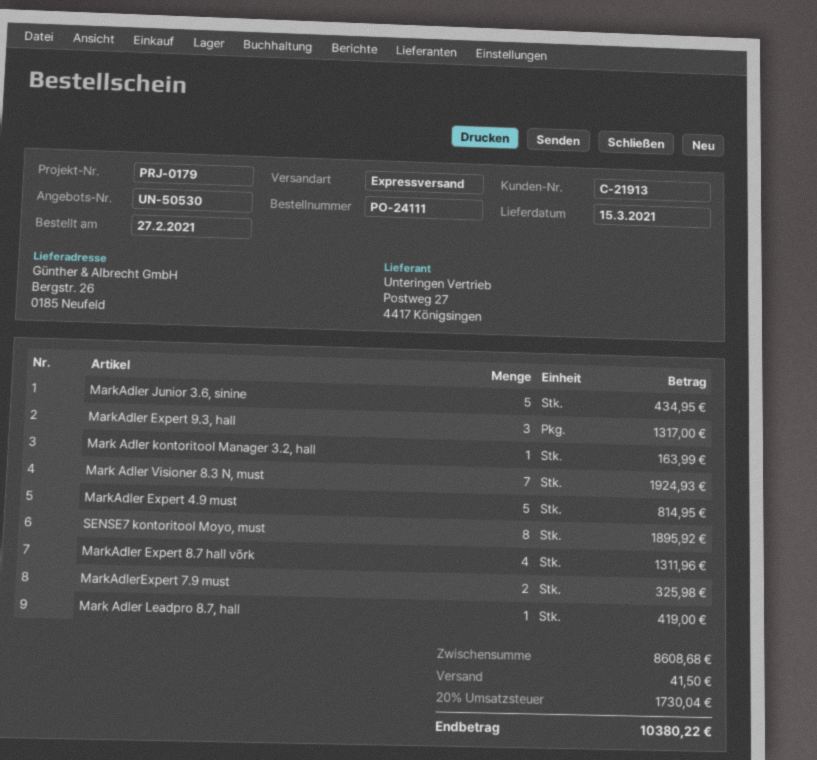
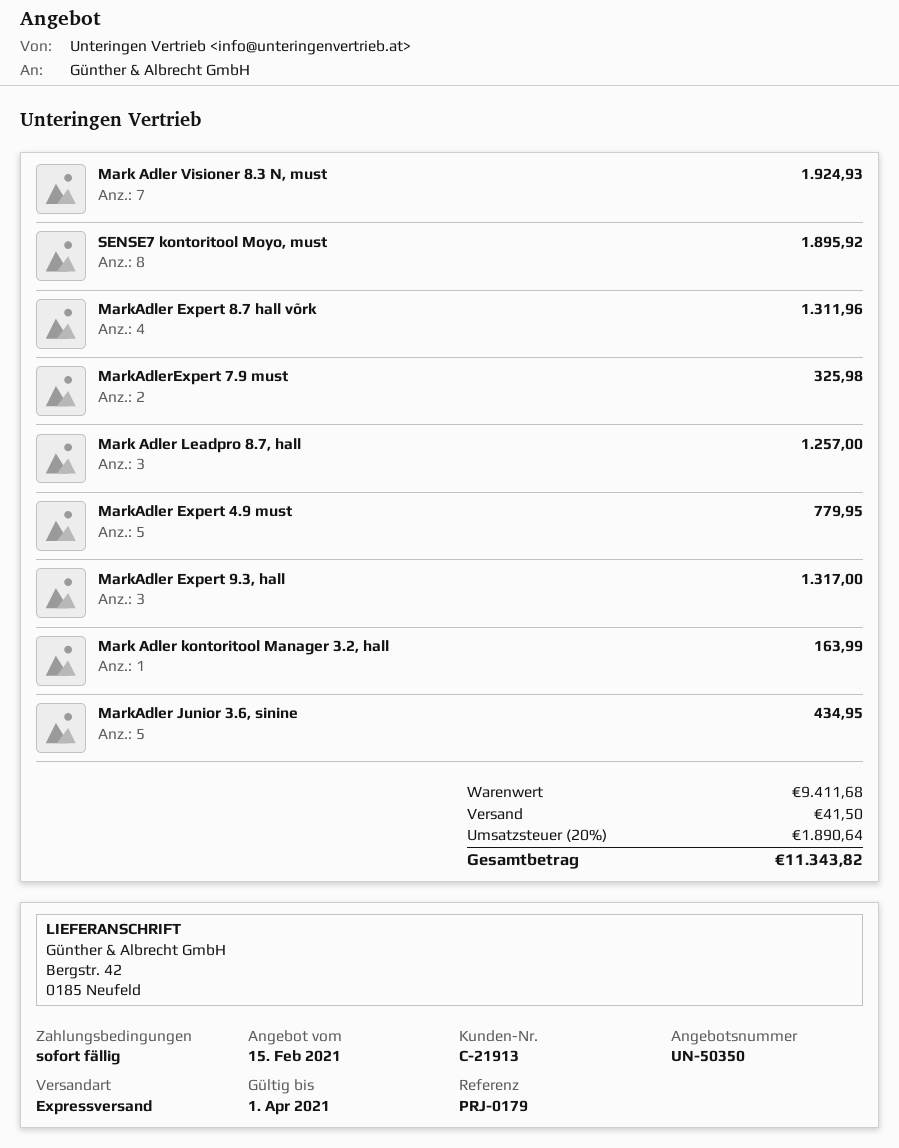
quote number: UN-50530 -> UN-50350
ship to: Bergstr. 26, 0185 Neufeld -> Bergstr. 42, 0185 Neufeld
MarkAdler Expert 4.9 must: 5 for 814.95 -> 5 for 779.95
Mark Adler Leadpro 8.7, hall: 1 for 419.00 -> 3 for 1257.00
subtotal: 8608.68 -> 9411.68
tax: 20% = 1730.04 -> 20% = 1890.64
total: 10380.22 -> 11343.82

